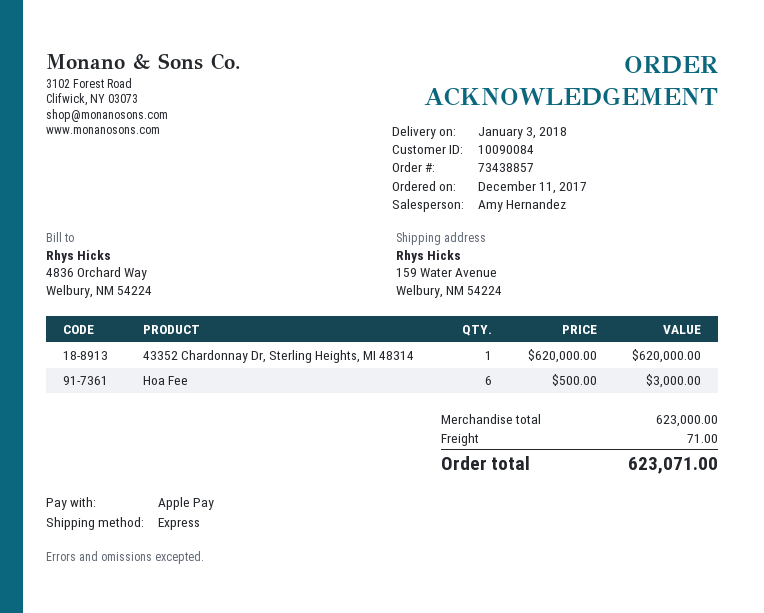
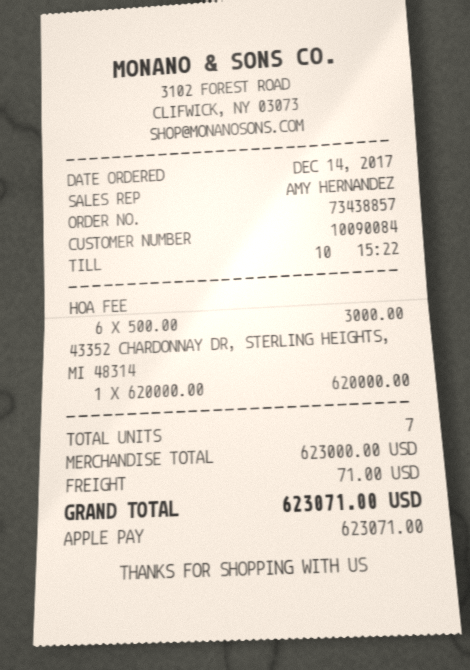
order date: 2017-12-11 -> 2017-12-14

